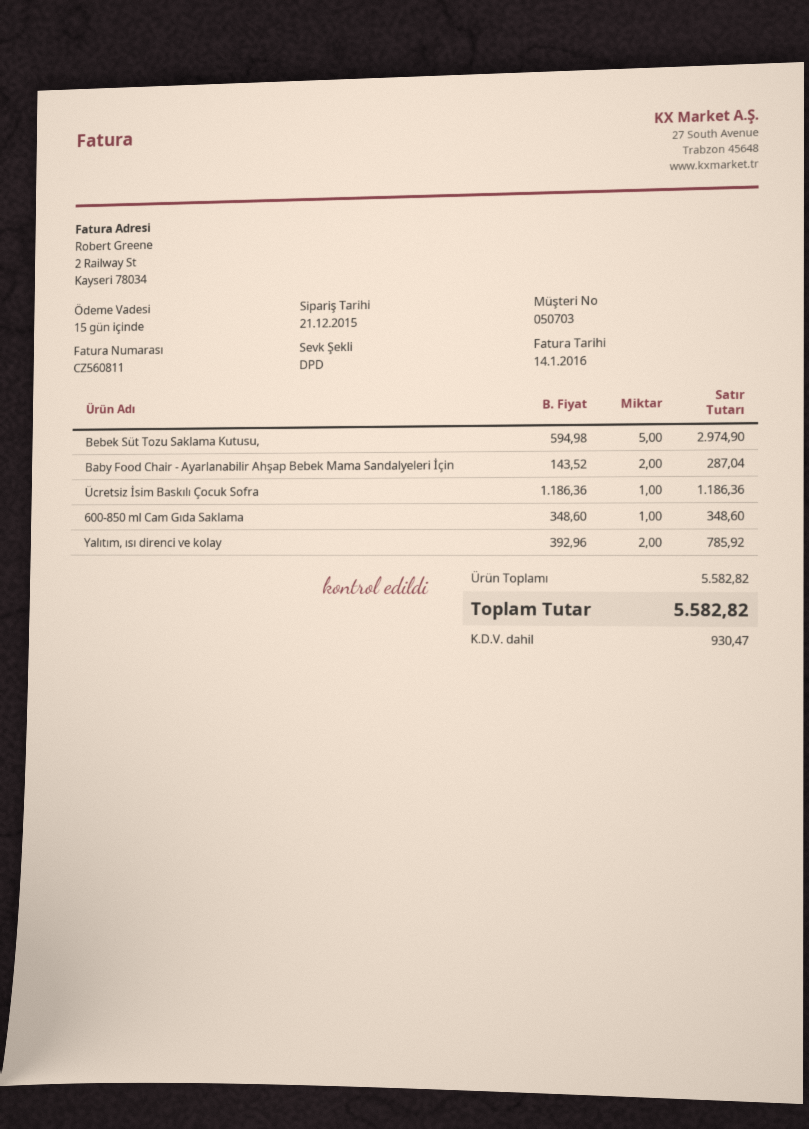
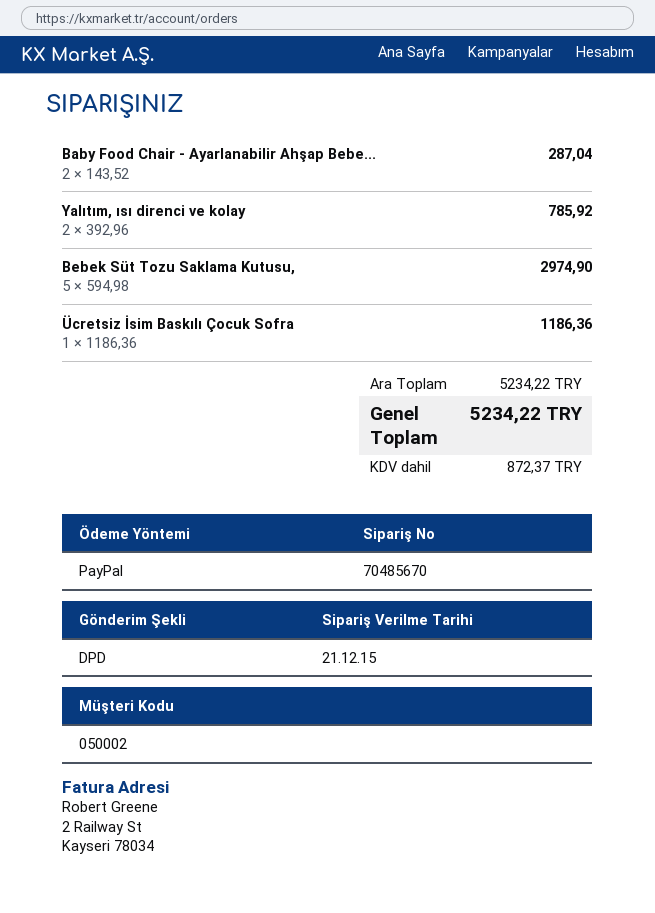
customer number: 050703 -> 050002
600-850 ml Cam Gıda Saklama: 1 x 348.60 = 348.60 -> none
subtotal: 5582.82 -> 5234.22
tax: 930.47 -> 872.37
total: 5582.82 -> 5234.22

